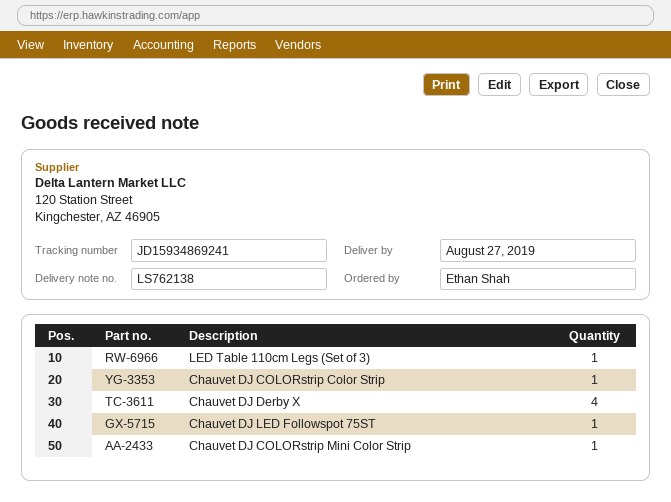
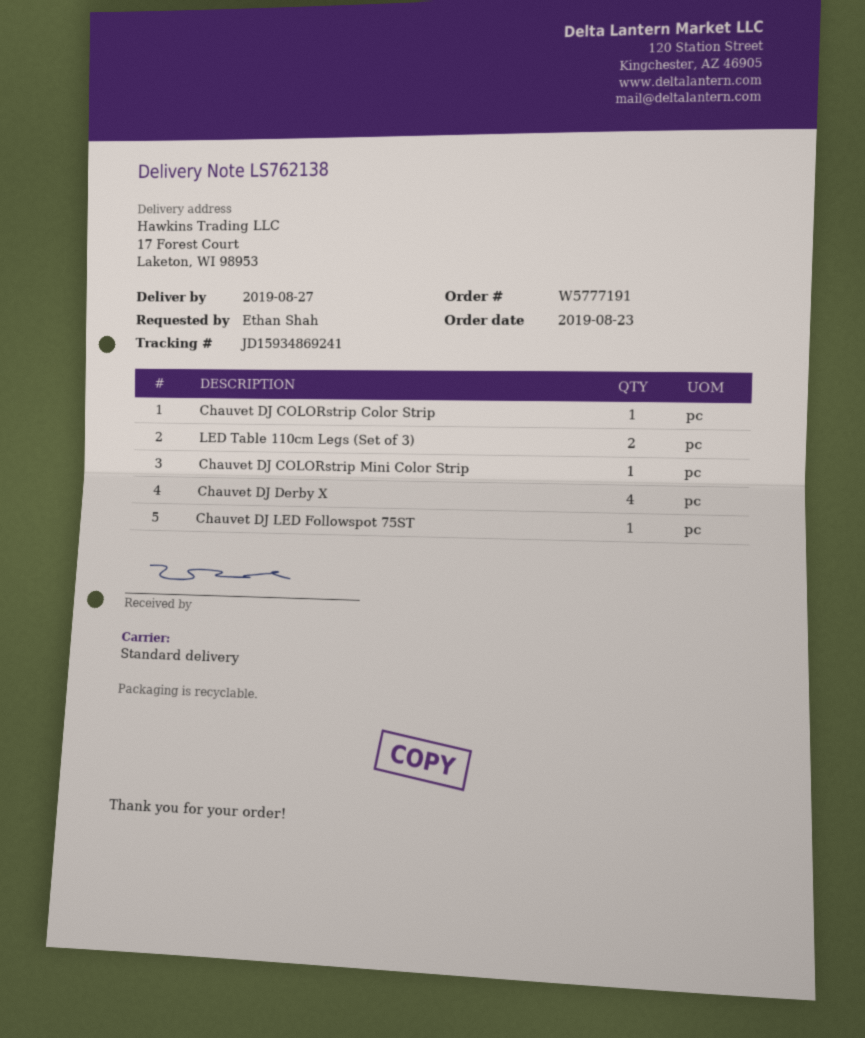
LED Table 110cm Legs (Set of 3): 1 -> 2

